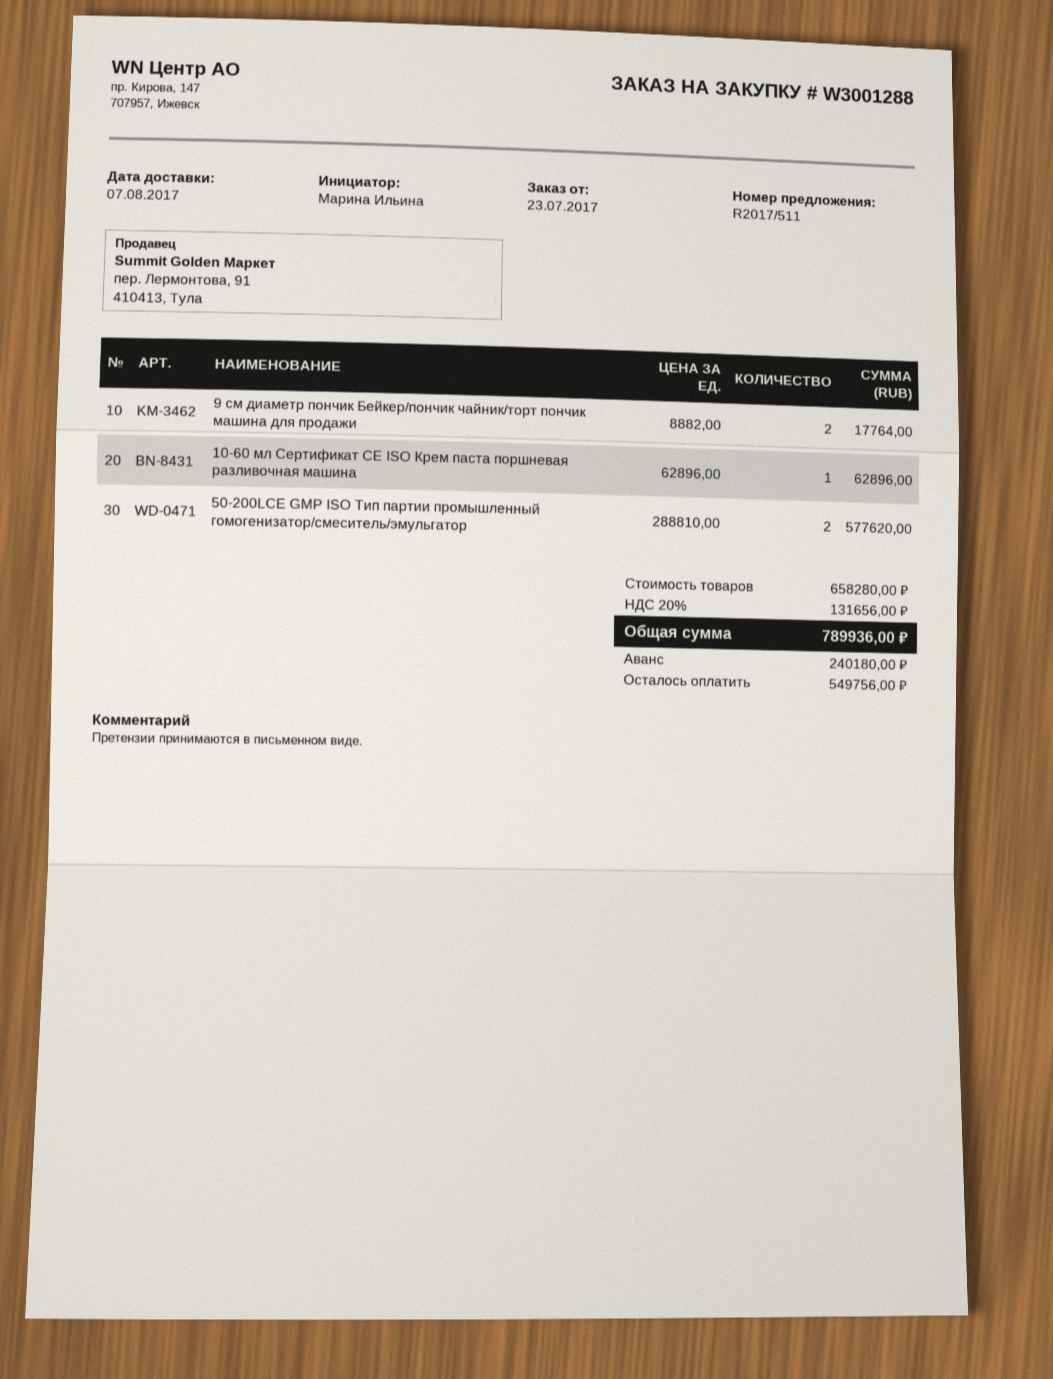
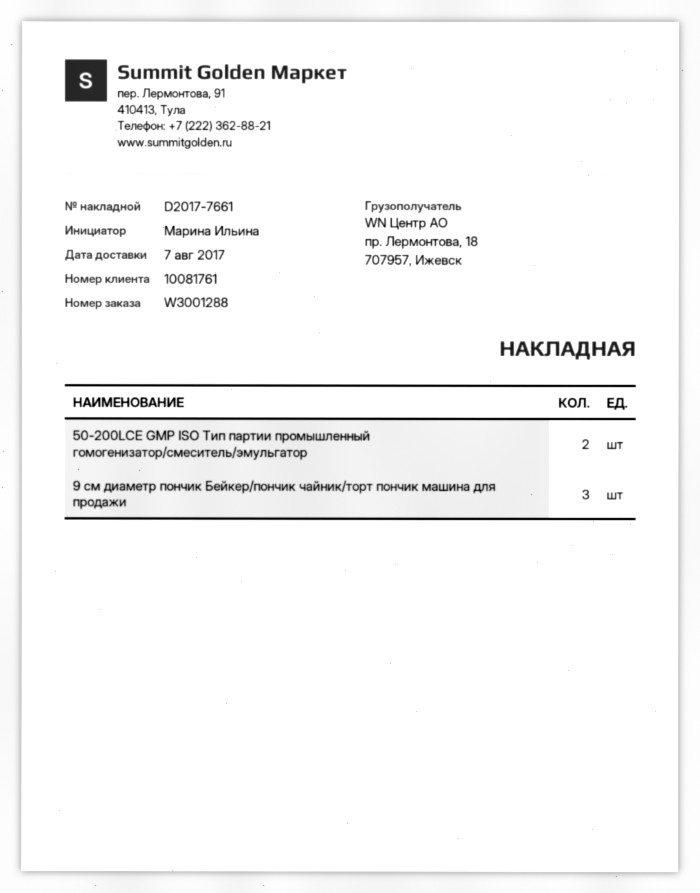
9 см диаметр пончик Бейкер/пончик чайник/торт пончик машина для продажи: 2 -> 3
10-60 мл Сертификат CE ISO Крем паста поршневая разливочная машина: 1 -> none

